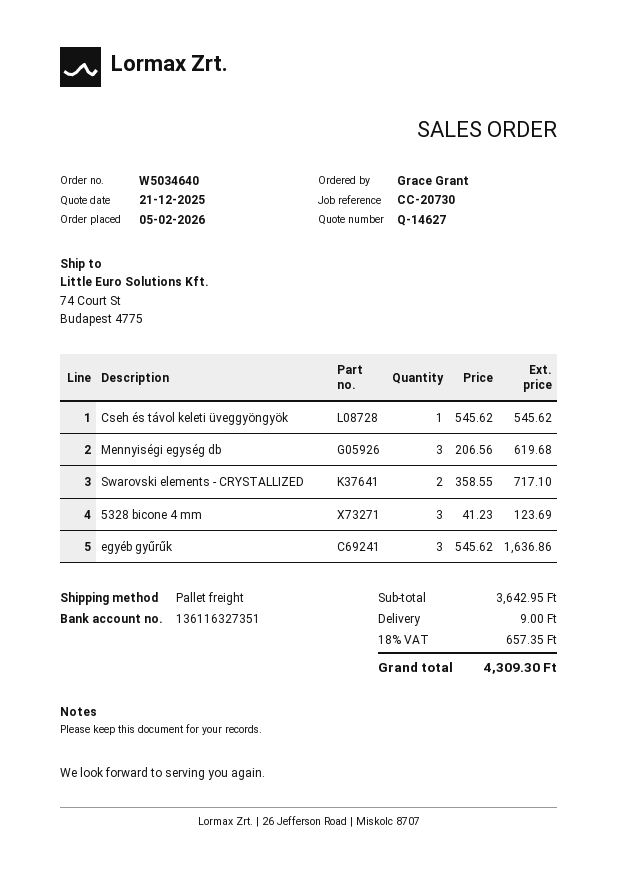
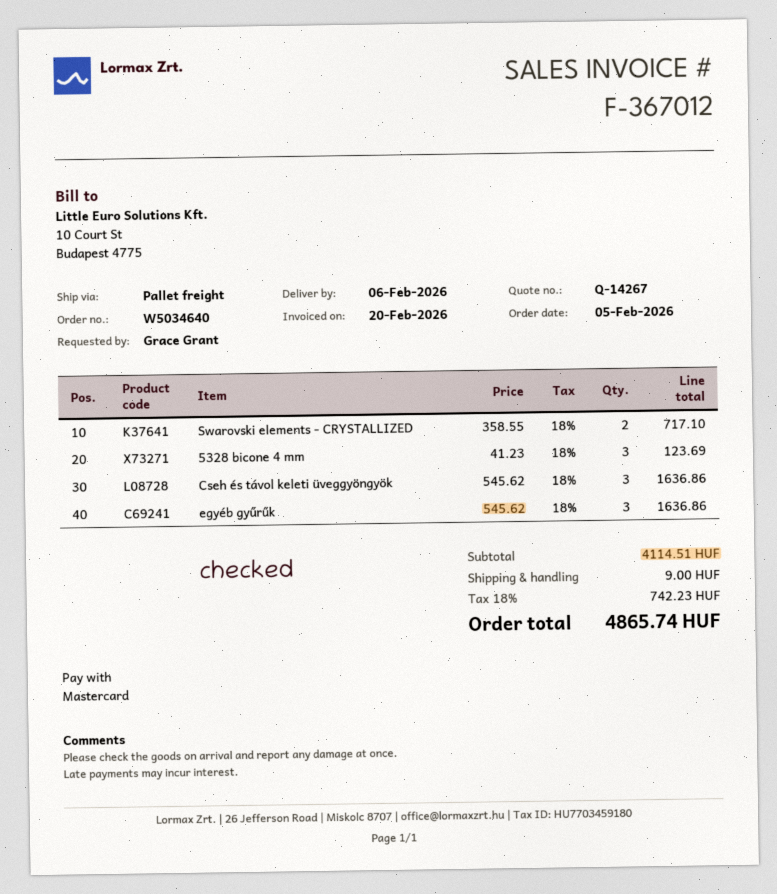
quote number: Q-14627 -> Q-14267
Cseh és távol keleti üveggyöngyök: 1 x 545.62 = 545.62 -> 3 x 545.62 = 1636.86
Mennyiségi egység db: 3 x 206.56 = 619.68 -> none
subtotal: 3642.95 -> 4114.51
tax: 18% = 657.35 -> 18% = 742.23
total: 4309.30 -> 4865.74

